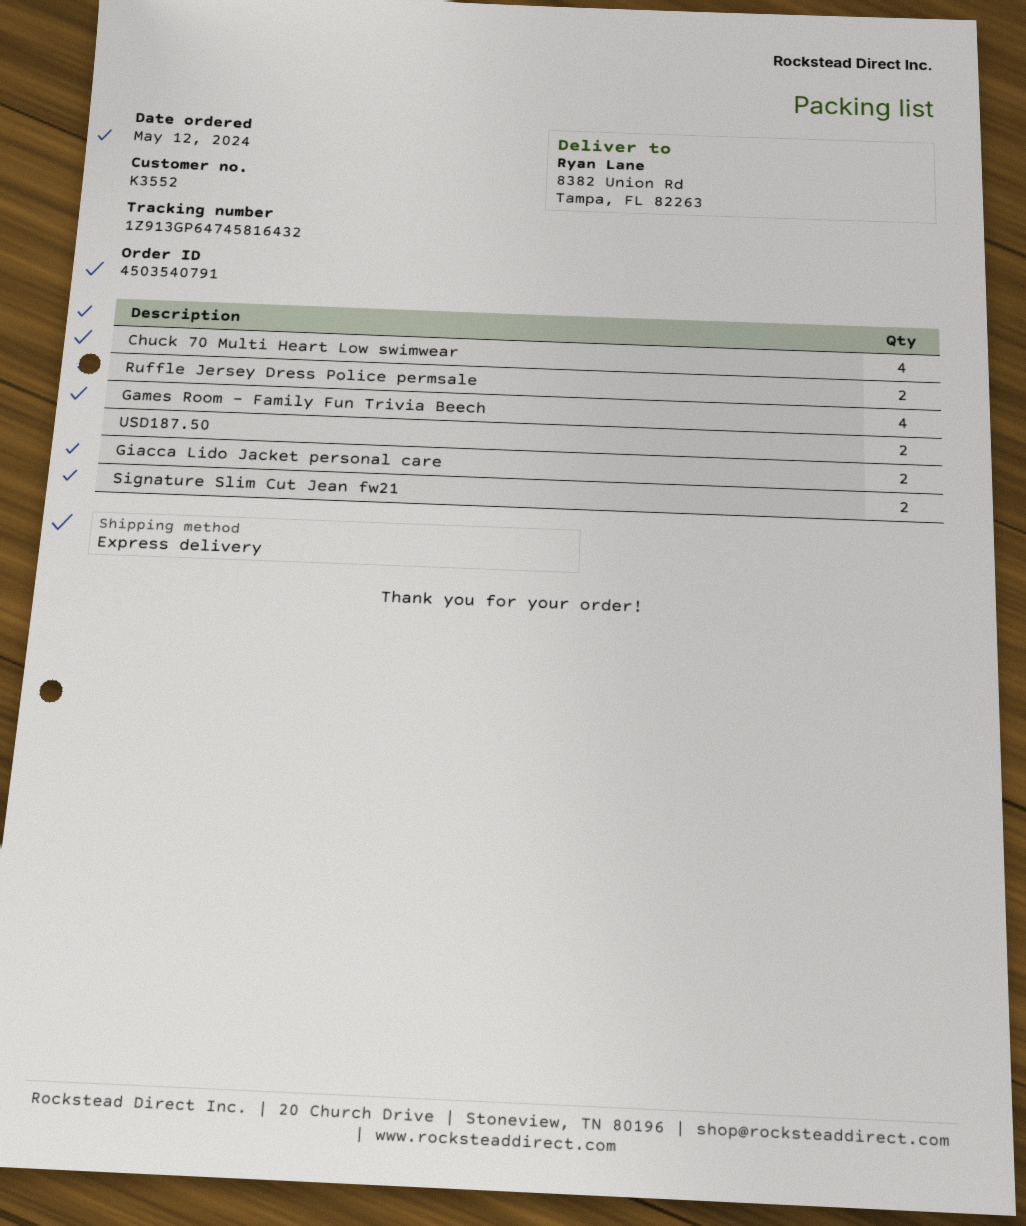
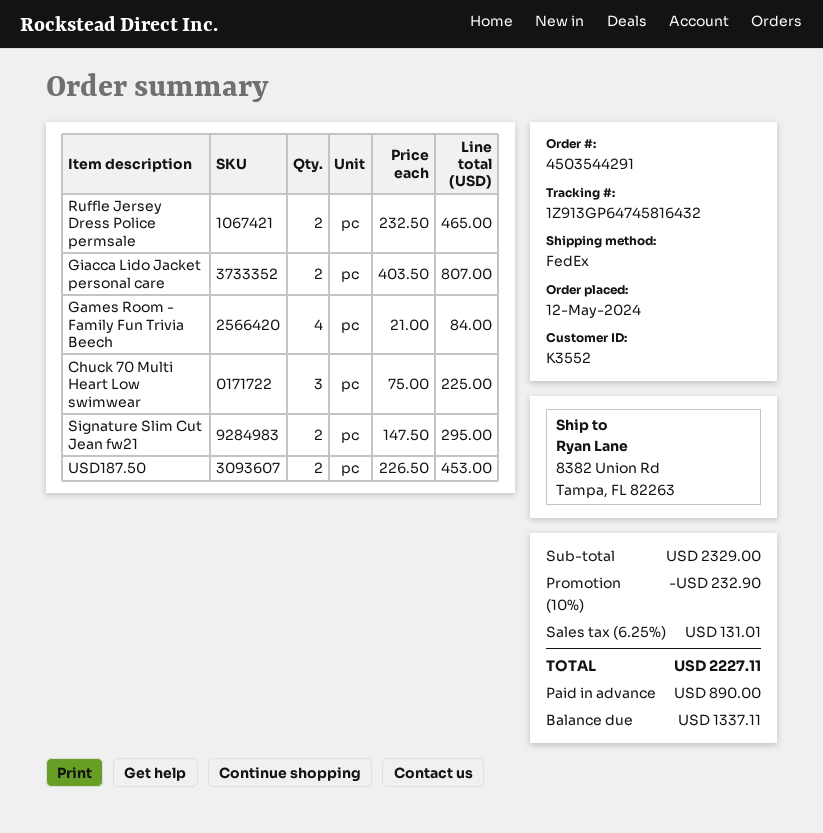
order number: 4503540791 -> 4503544291
shipping method: express -> FedEx
Chuck 70 Multi Heart Low swimwear: 4 -> 3

